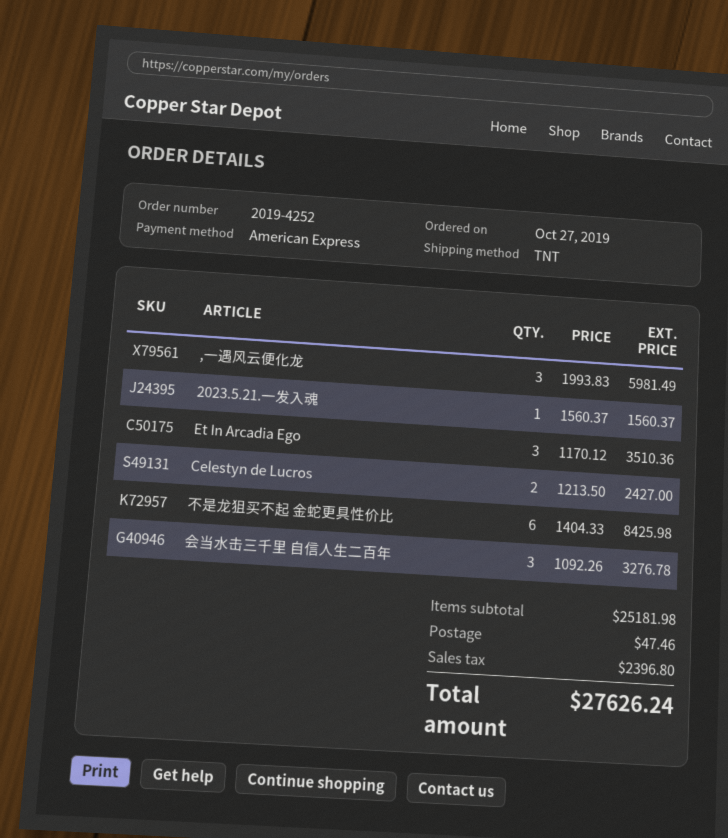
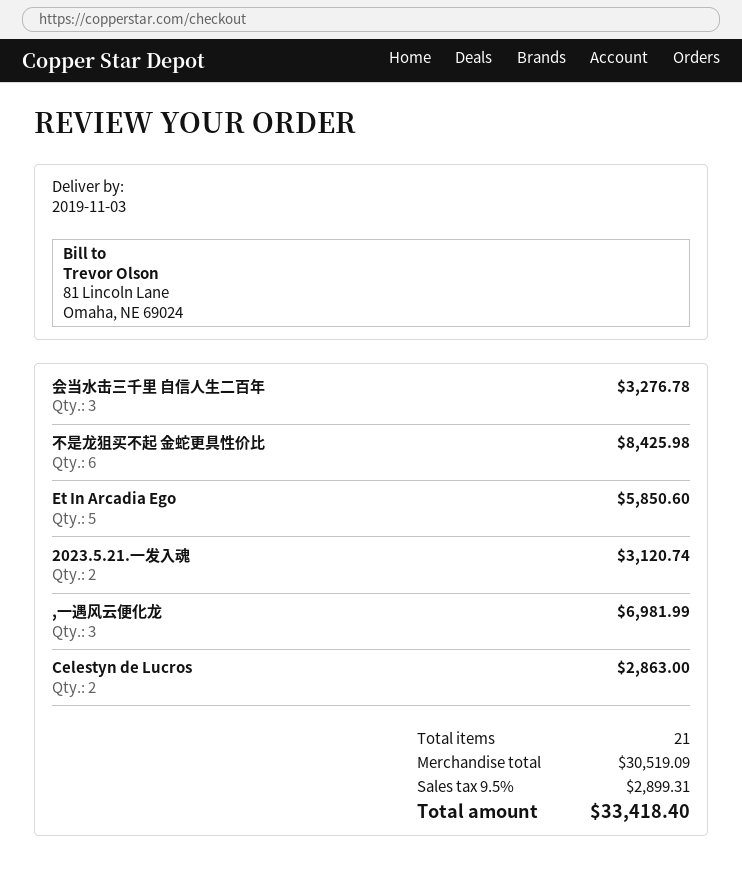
,一遇风云便化龙: 3 for 5981.49 -> 3 for 6981.99
2023.5.21.一发入魂: 1 for 1560.37 -> 2 for 3120.74
Et In Arcadia Ego: 3 for 3510.36 -> 5 for 5850.60
Celestyn de Lucros: 2 for 2427.00 -> 2 for 2863.00
subtotal: 25181.98 -> 30519.09
shipping: 47.46 -> none
tax: 2396.80 -> 2899.31
total: 27626.24 -> 33418.40

